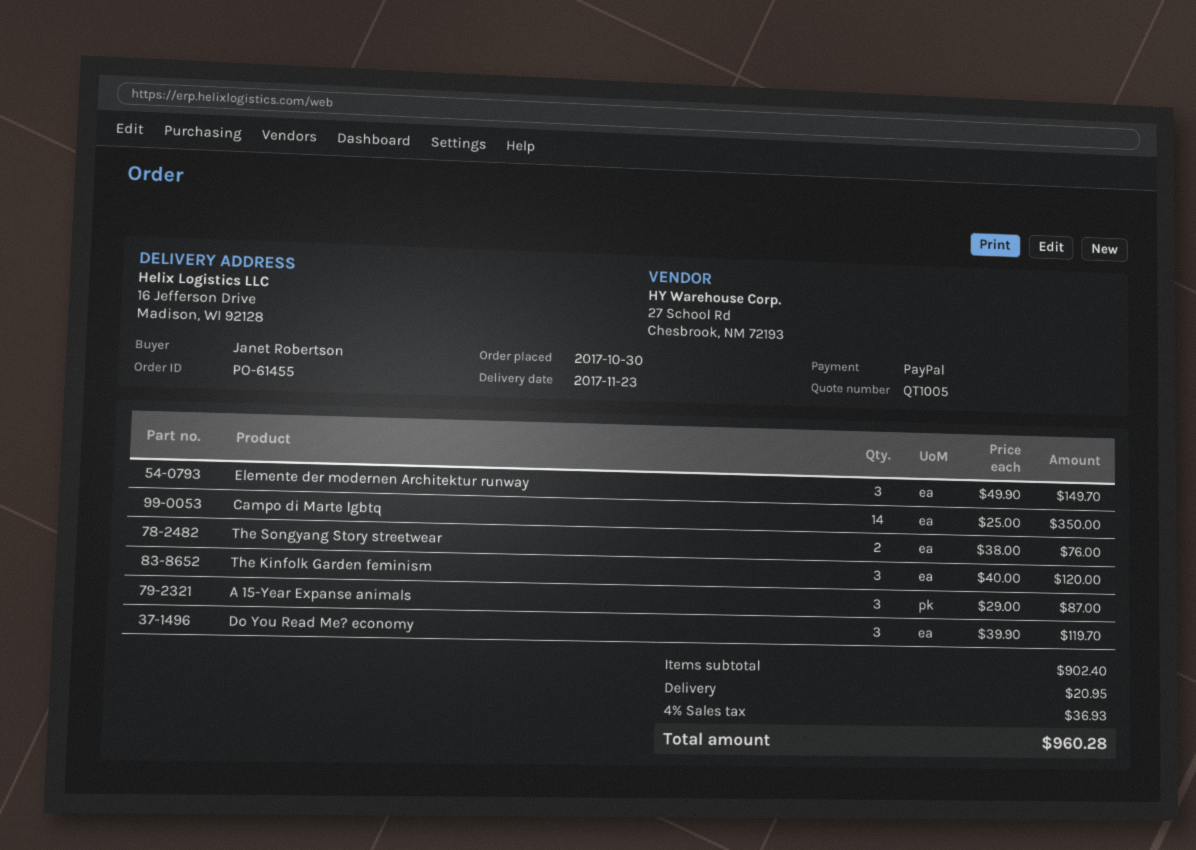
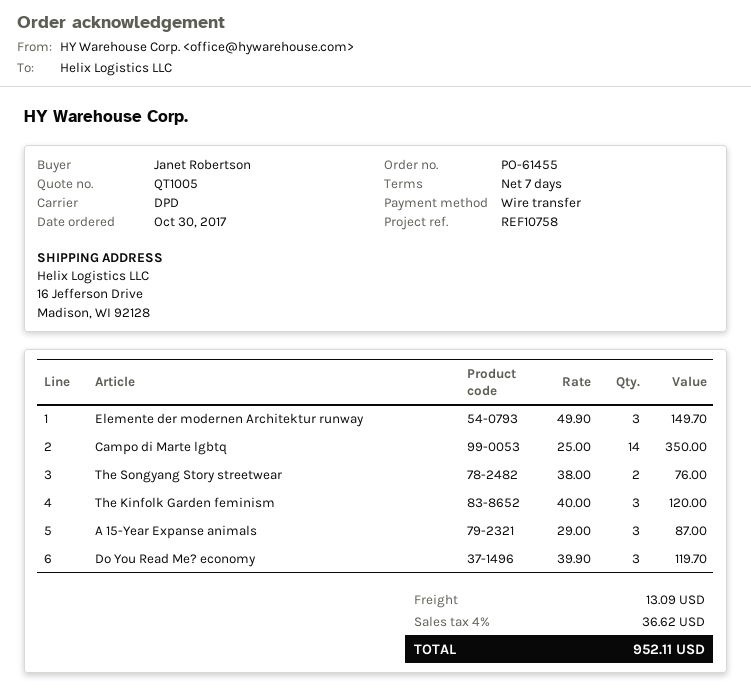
payment method: PayPal -> bank transfer
shipping: 20.95 -> 13.09
tax: 4% = 36.93 -> 4% = 36.62
total: 960.28 -> 952.11

